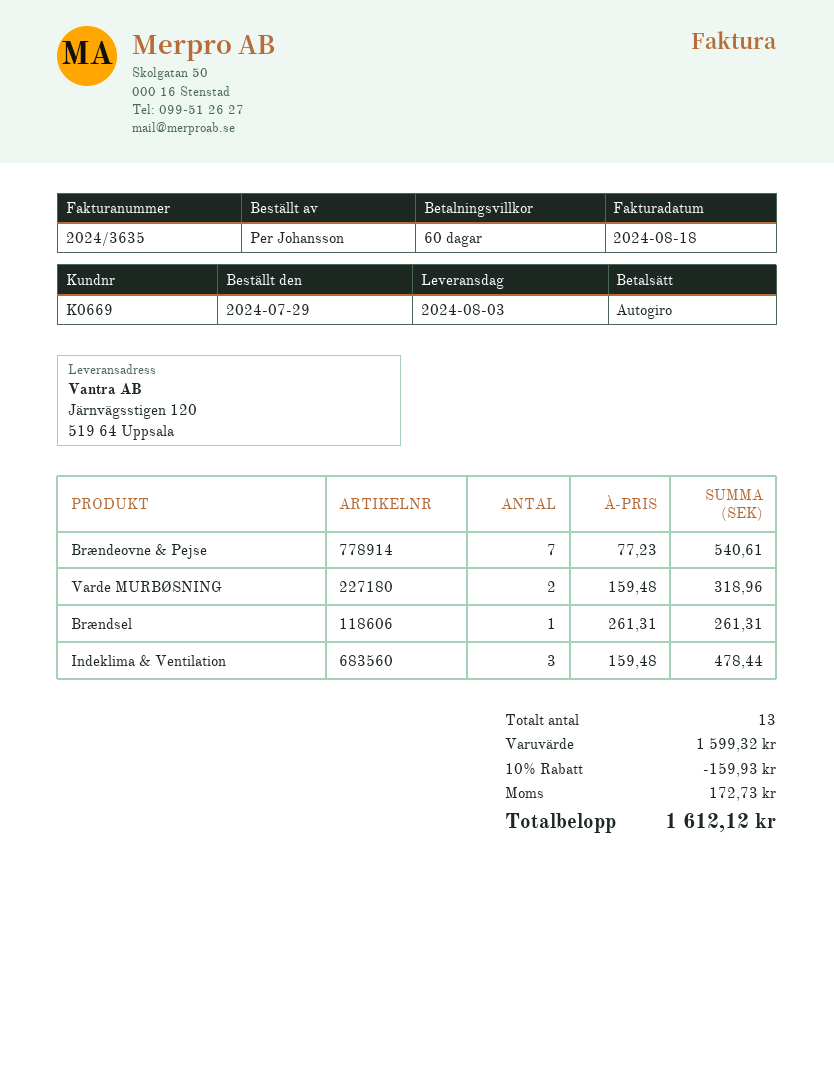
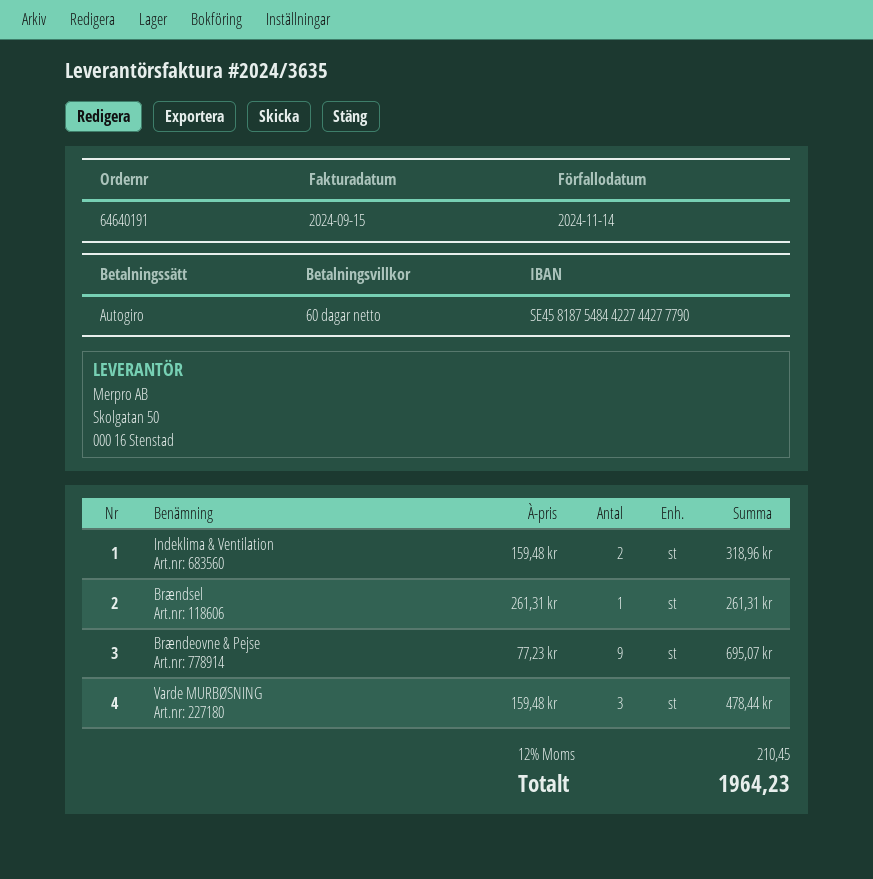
invoice date: 2024-08-18 -> 2024-09-15
Brændeovne & Pejse: 7 x 77.23 = 540.61 -> 9 x 77.23 = 695.07
Varde MURBØSNING: 2 x 159.48 = 318.96 -> 3 x 159.48 = 478.44
Indeklima & Ventilation: 3 x 159.48 = 478.44 -> 2 x 159.48 = 318.96
discount: 10% = 159.93 -> none
tax: 172.73 -> 210.45
total: 1612.12 -> 1964.23

